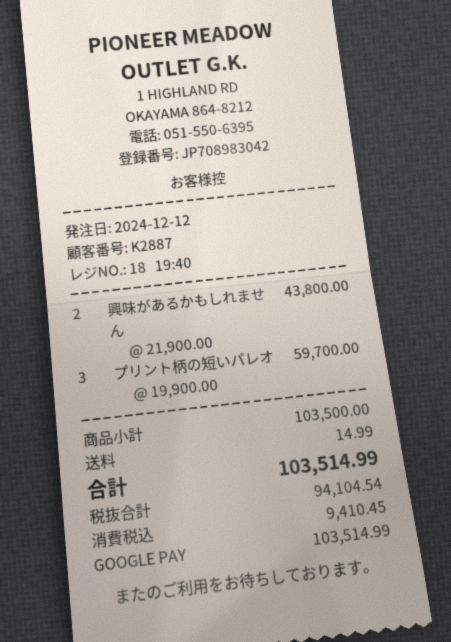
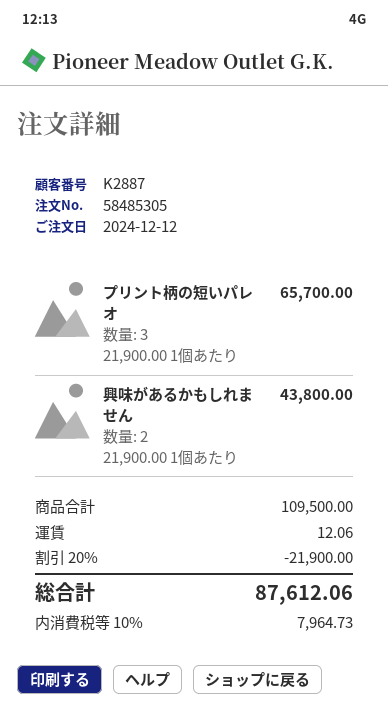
プリント柄の短いパレオ: 3 x 19900.00 = 59700.00 -> 3 x 21900.00 = 65700.00
subtotal: 103500.00 -> 109500.00
discount: none -> 20% = 21900.00
shipping: 14.99 -> 12.06
tax: 9410.45 -> 7964.73
total: 103514.99 -> 87612.06

